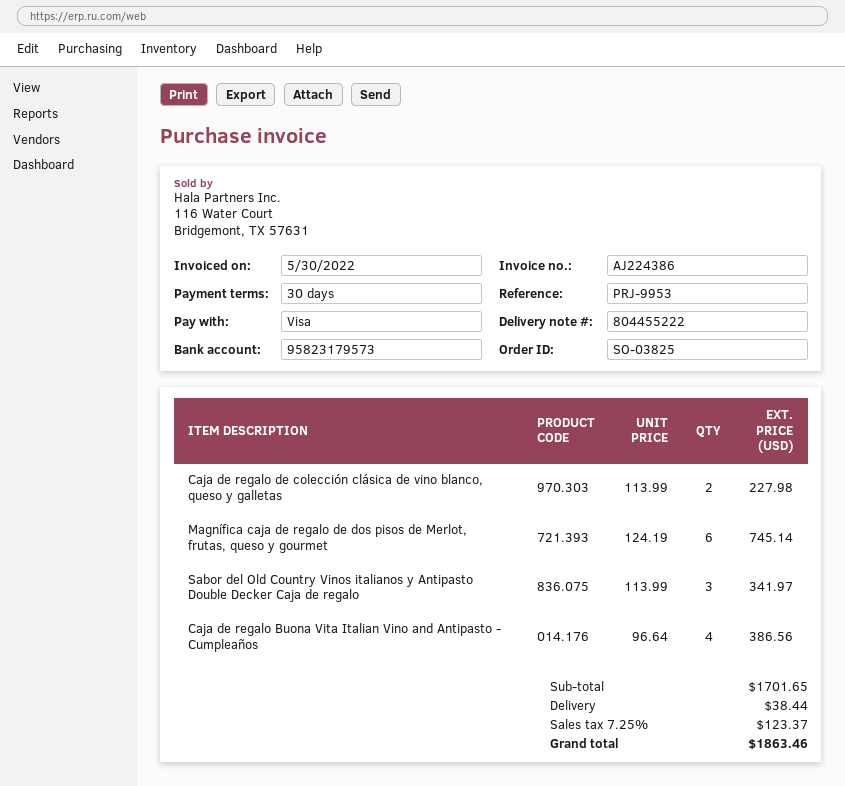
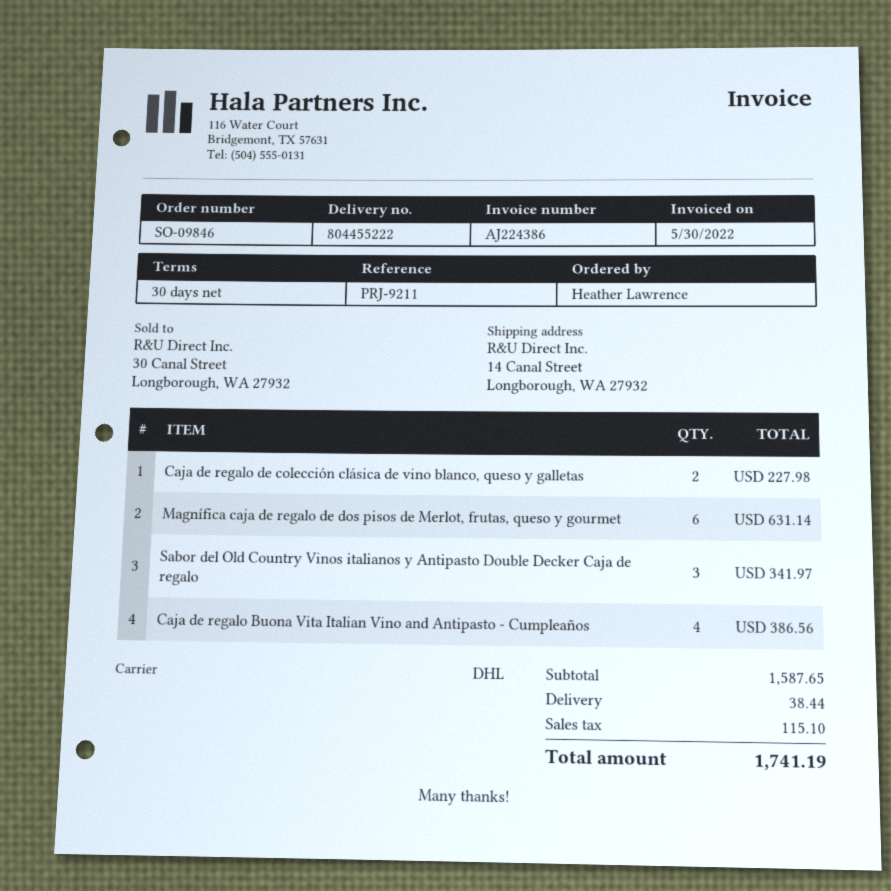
order number: SO-03825 -> SO-09846
reference: PRJ-9953 -> PRJ-9211
Magnífica caja de regalo de dos pisos de Merlot, frutas, queso y gourmet: 6 for 745.14 -> 6 for 631.14
subtotal: 1701.65 -> 1587.65
tax: 123.37 -> 115.10
total: 1863.46 -> 1741.19

